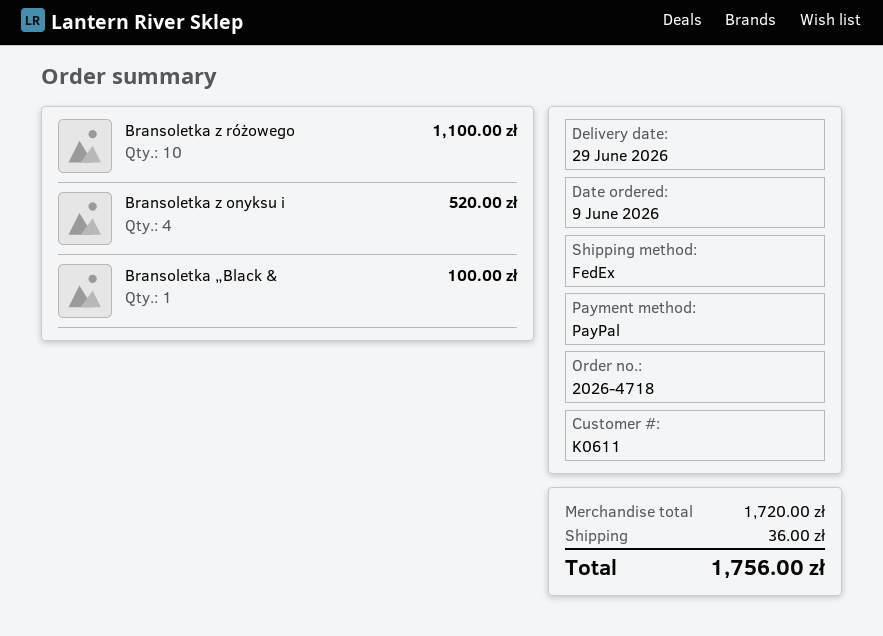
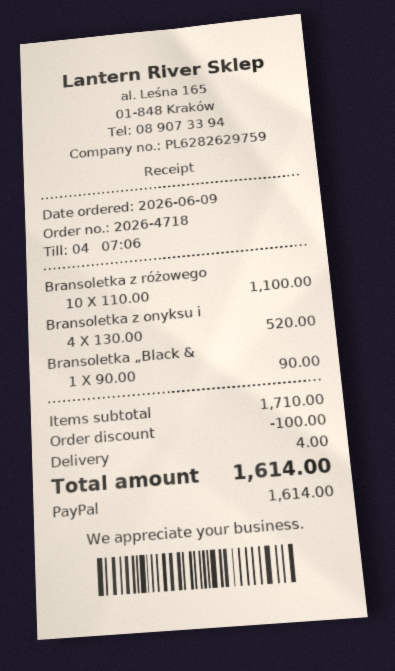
Bransoletka „Black &: 1 for 100.00 -> 1 for 90.00
subtotal: 1720.00 -> 1710.00
discount: none -> 100.00
shipping: 36.00 -> 4.00
total: 1756.00 -> 1614.00

